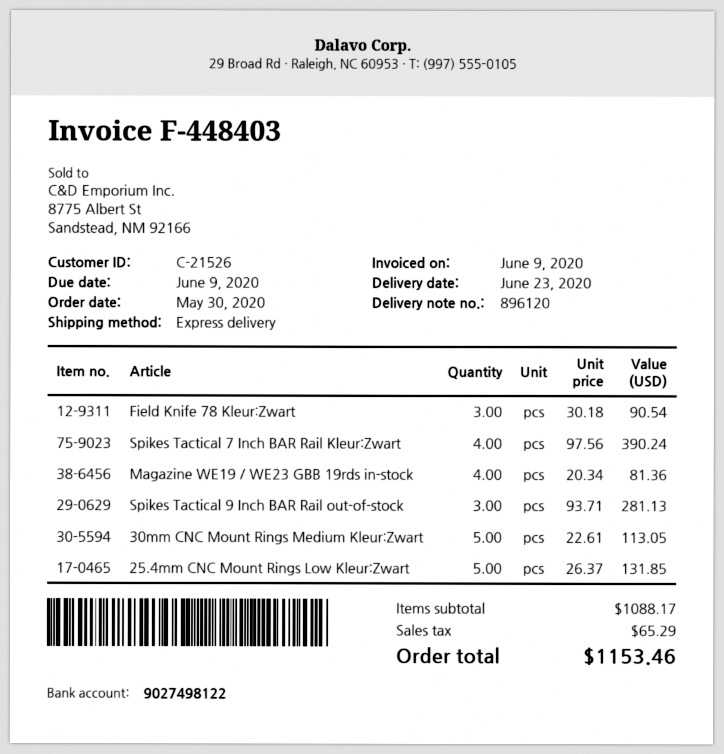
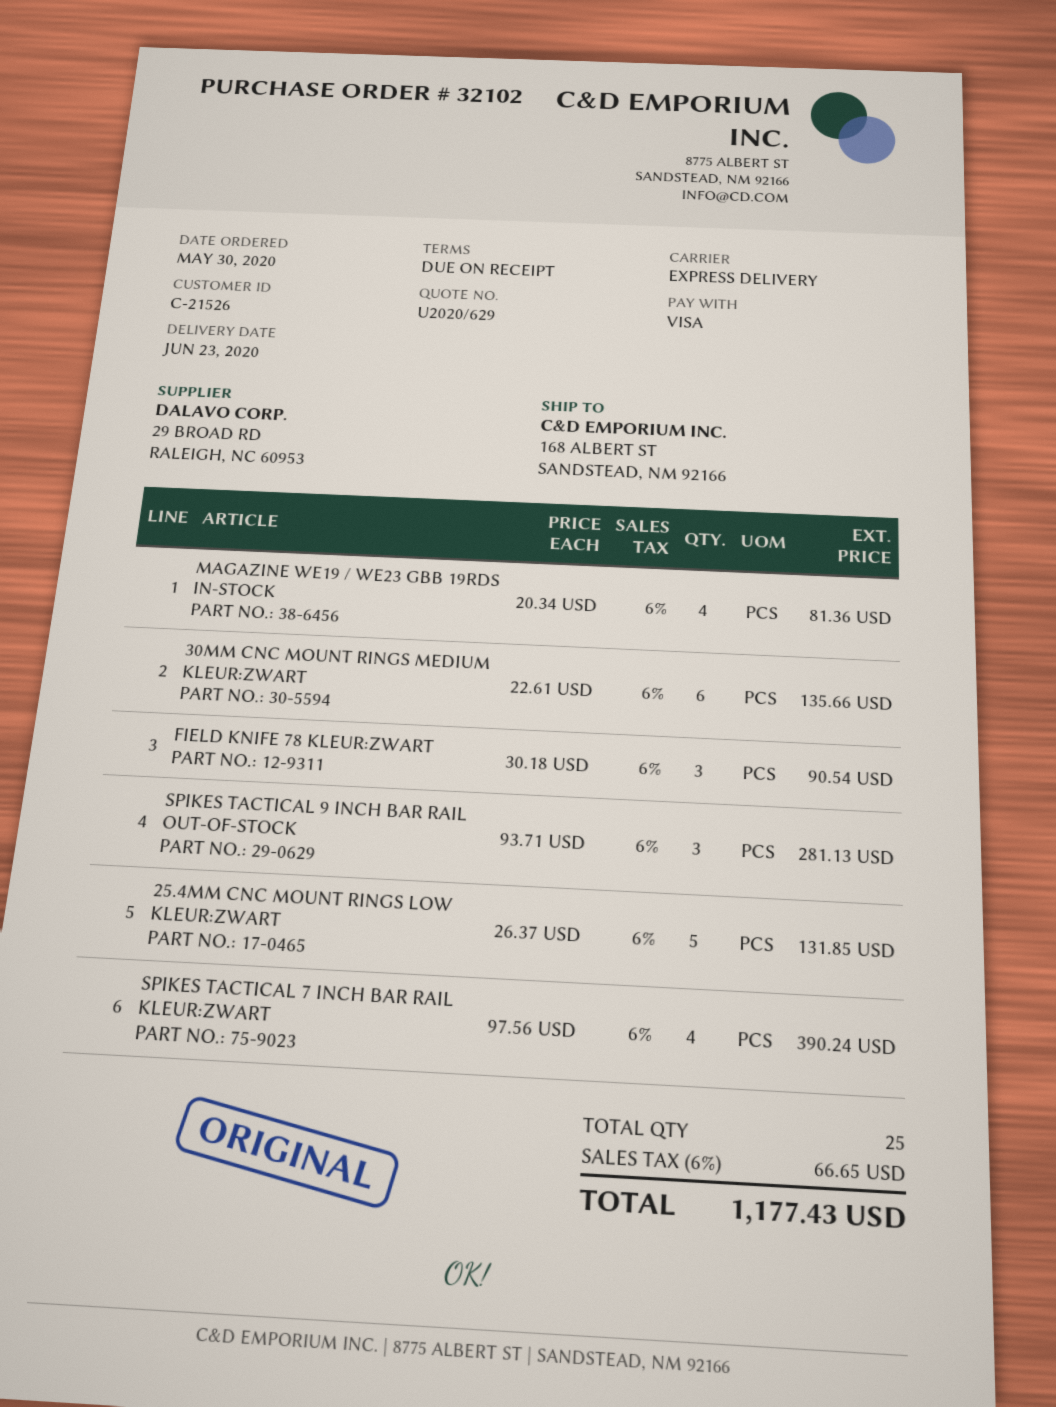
30mm CNC Mount Rings Medium Kleur:Zwart: 5 x 22.61 = 113.05 -> 6 x 22.61 = 135.66
tax: 65.29 -> 66.65
total: 1153.46 -> 1177.43

